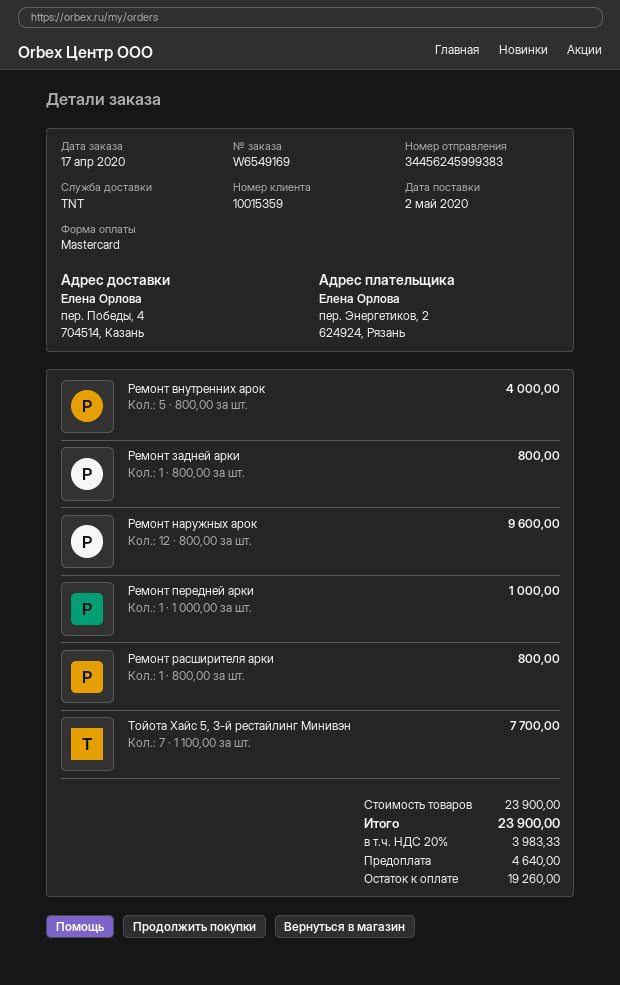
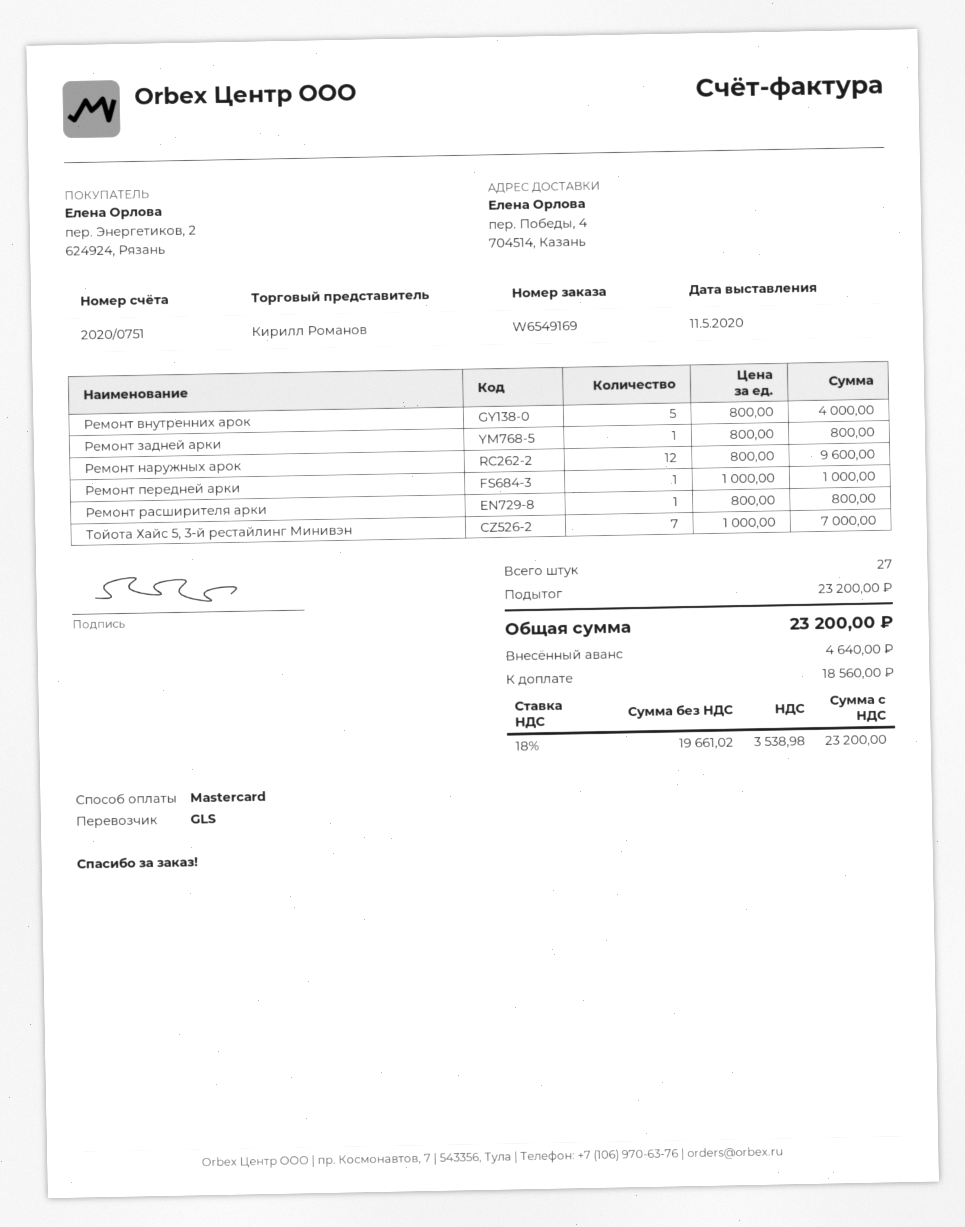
shipping method: TNT -> GLS
Тойота Хайс 5, 3-й рестайлинг Минивэн: 7 x 1100.00 = 7700.00 -> 7 x 1000.00 = 7000.00
subtotal: 23900.00 -> 23200.00
tax: 20% = 3983.33 -> 18% = 3538.98
total: 23900.00 -> 23200.00
balance: 19260.00 -> 18560.00

